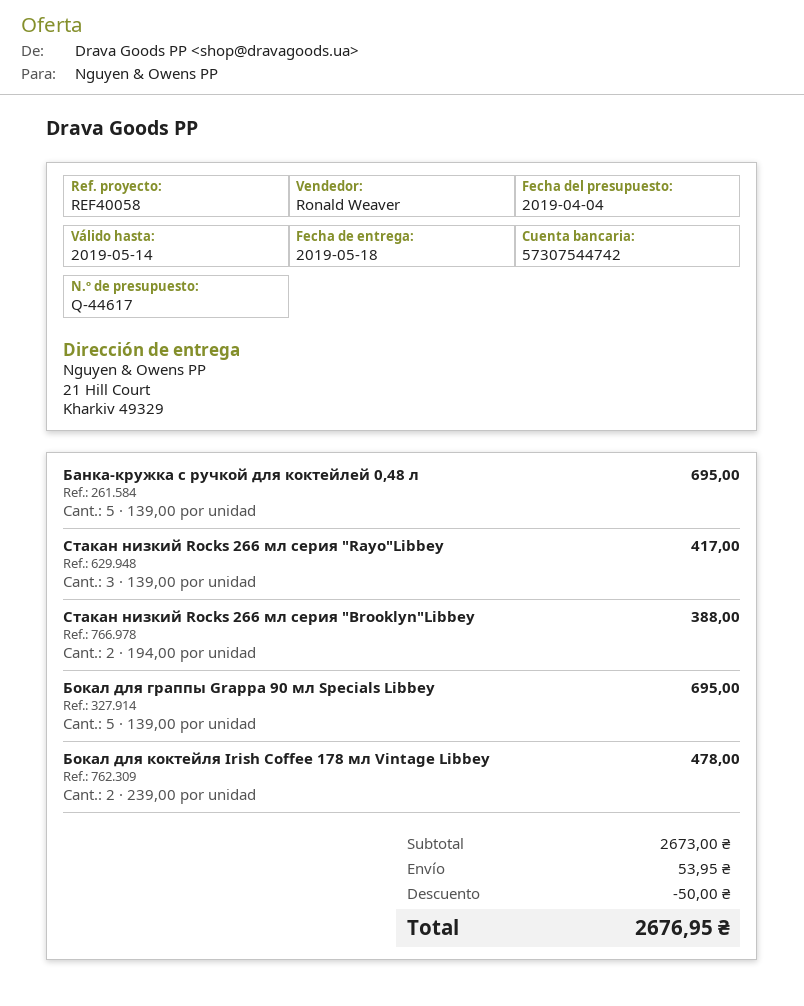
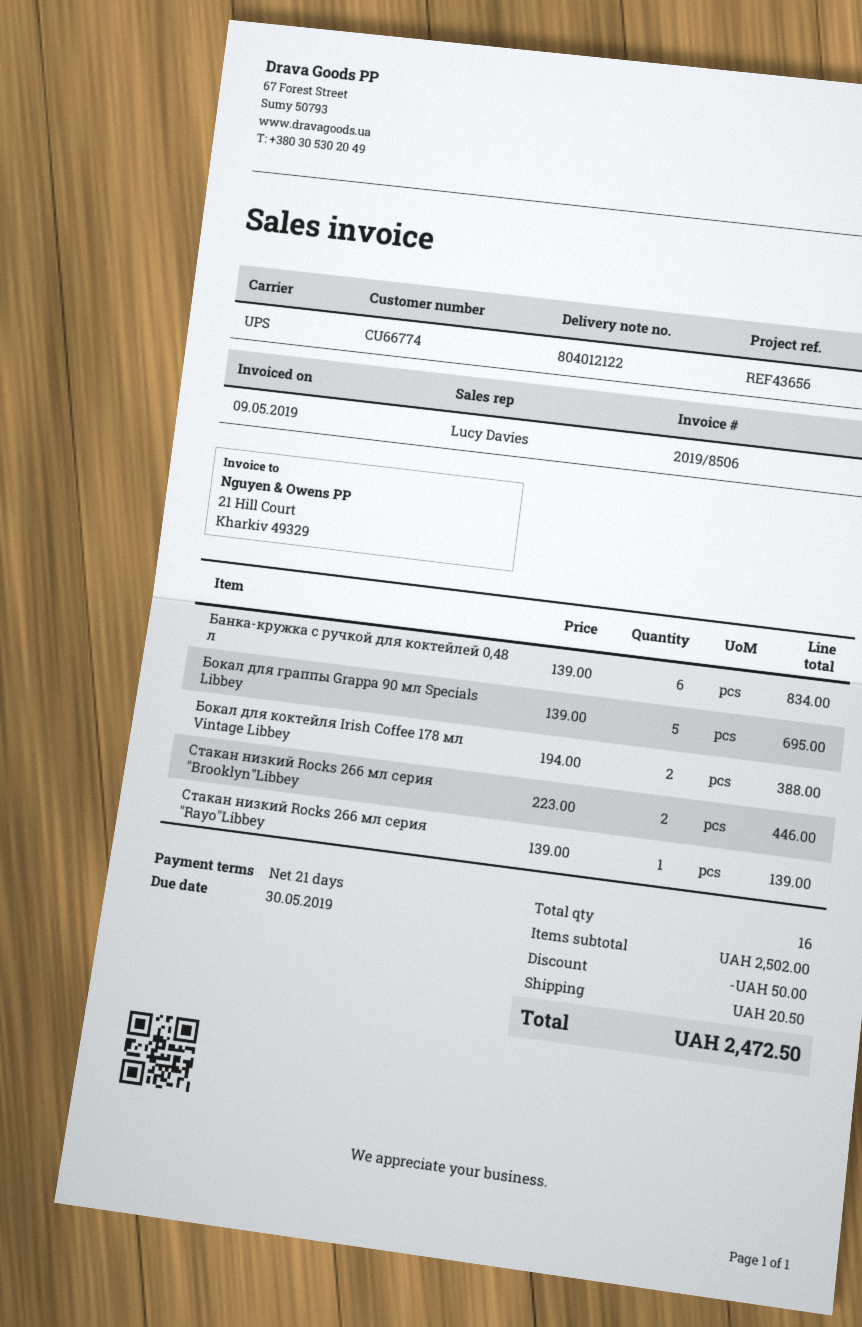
reference: REF40058 -> REF43656
sales rep: Ronald Weaver -> Lucy Davies
Банка-кружка c ручкой для коктейлей 0,48 л: 5 x 139.00 = 695.00 -> 6 x 139.00 = 834.00
Стакан низкий Rocks 266 мл серия "Rayo"Libbey: 3 x 139.00 = 417.00 -> 1 x 139.00 = 139.00
Стакан низкий Rocks 266 мл серия "Brooklyn"Libbey: 2 x 194.00 = 388.00 -> 2 x 223.00 = 446.00
Бокал для коктейля Irish Coffee 178 мл Vintage Libbey: 2 x 239.00 = 478.00 -> 2 x 194.00 = 388.00
subtotal: 2673.00 -> 2502.00
shipping: 53.95 -> 20.50
total: 2676.95 -> 2472.50

